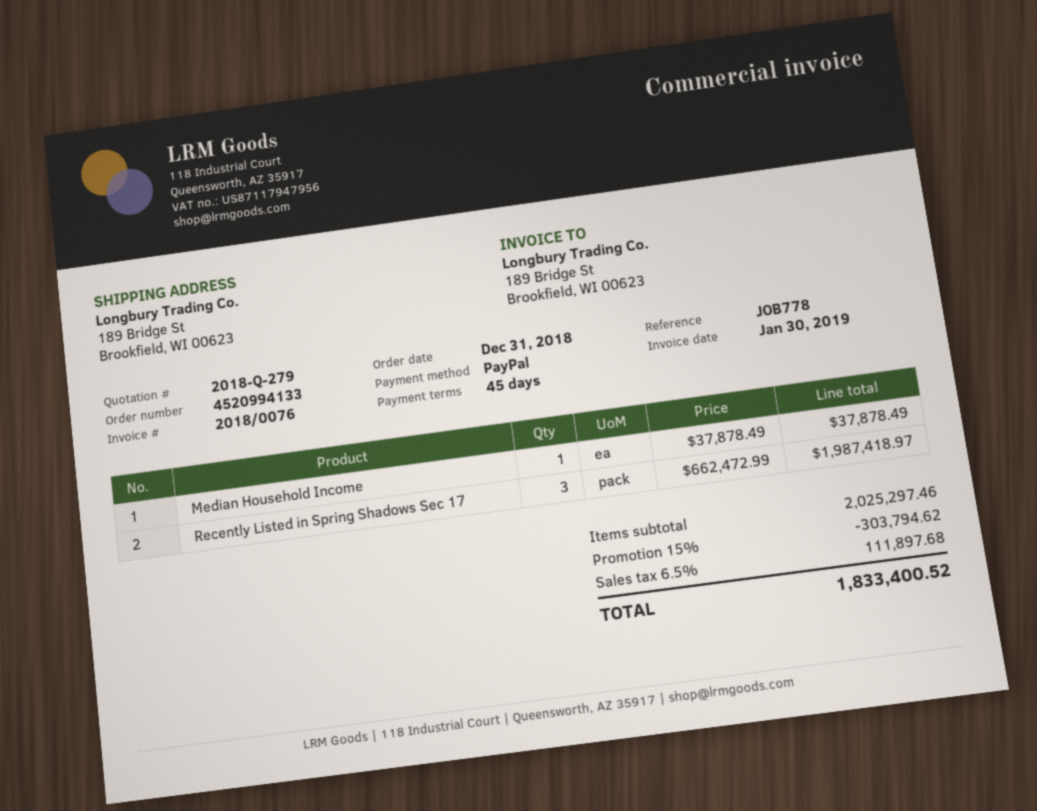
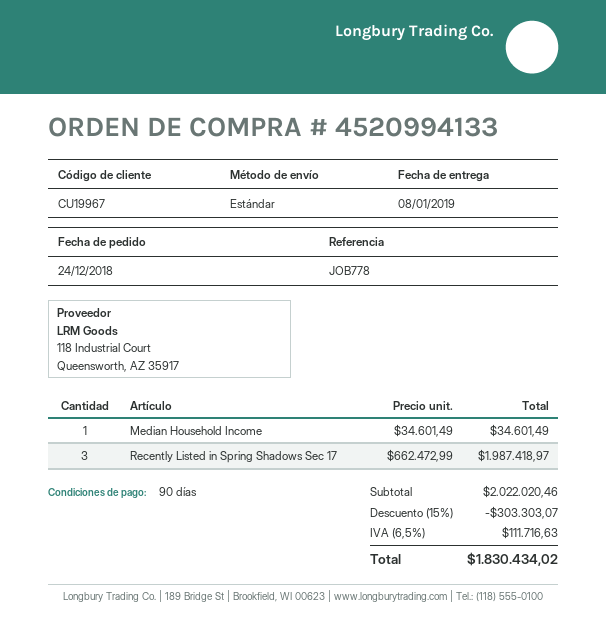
order date: 2018-12-31 -> 2018-12-24
payment terms: 45 days -> 90 days
Median Household Income: 1 x 37878.49 = 37878.49 -> 1 x 34601.49 = 34601.49
subtotal: 2025297.46 -> 2022020.46
discount: 15% = 303794.62 -> 15% = 303303.07
tax: 6.5% = 111897.68 -> 6.5% = 111716.63
total: 1833400.52 -> 1830434.02

